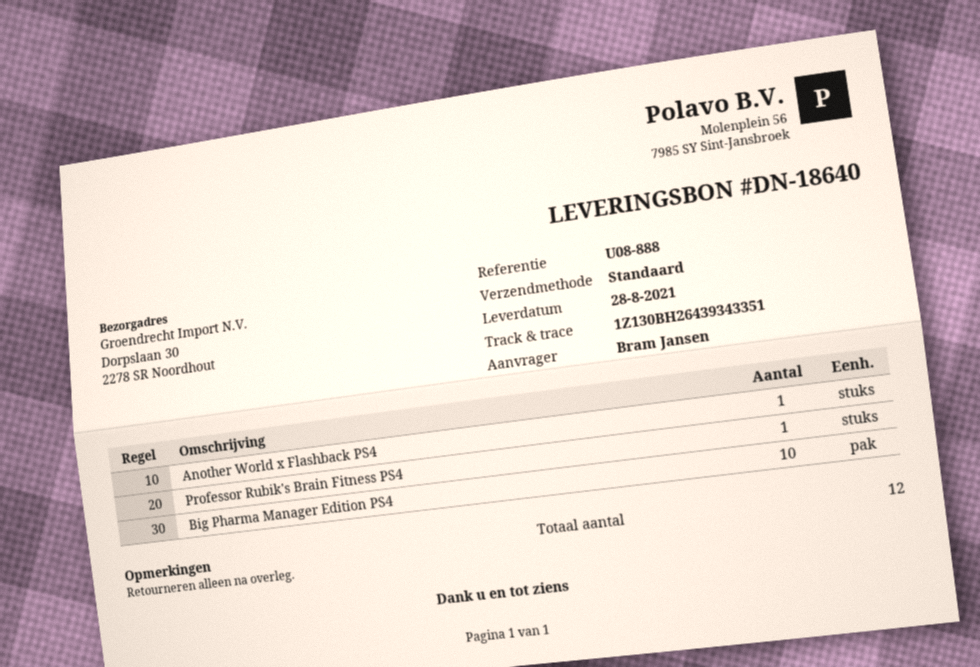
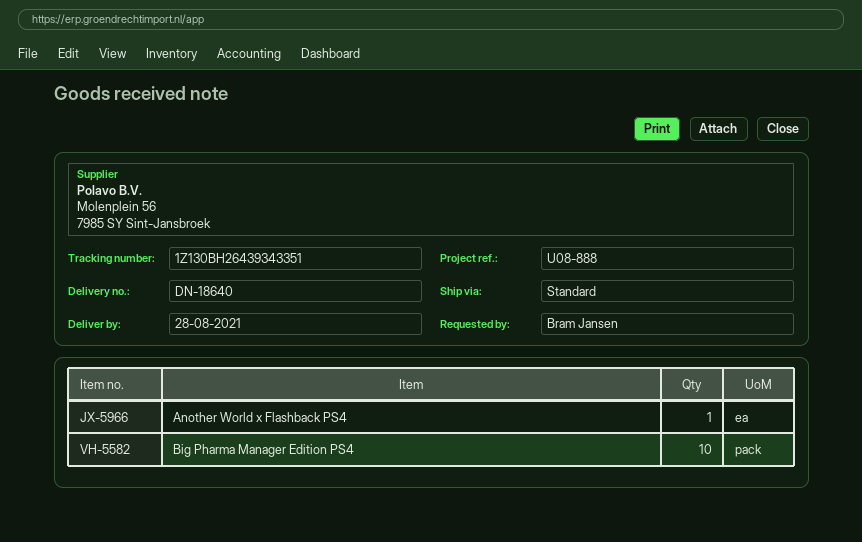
Professor Rubik's Brain Fitness PS4: 1 -> none

